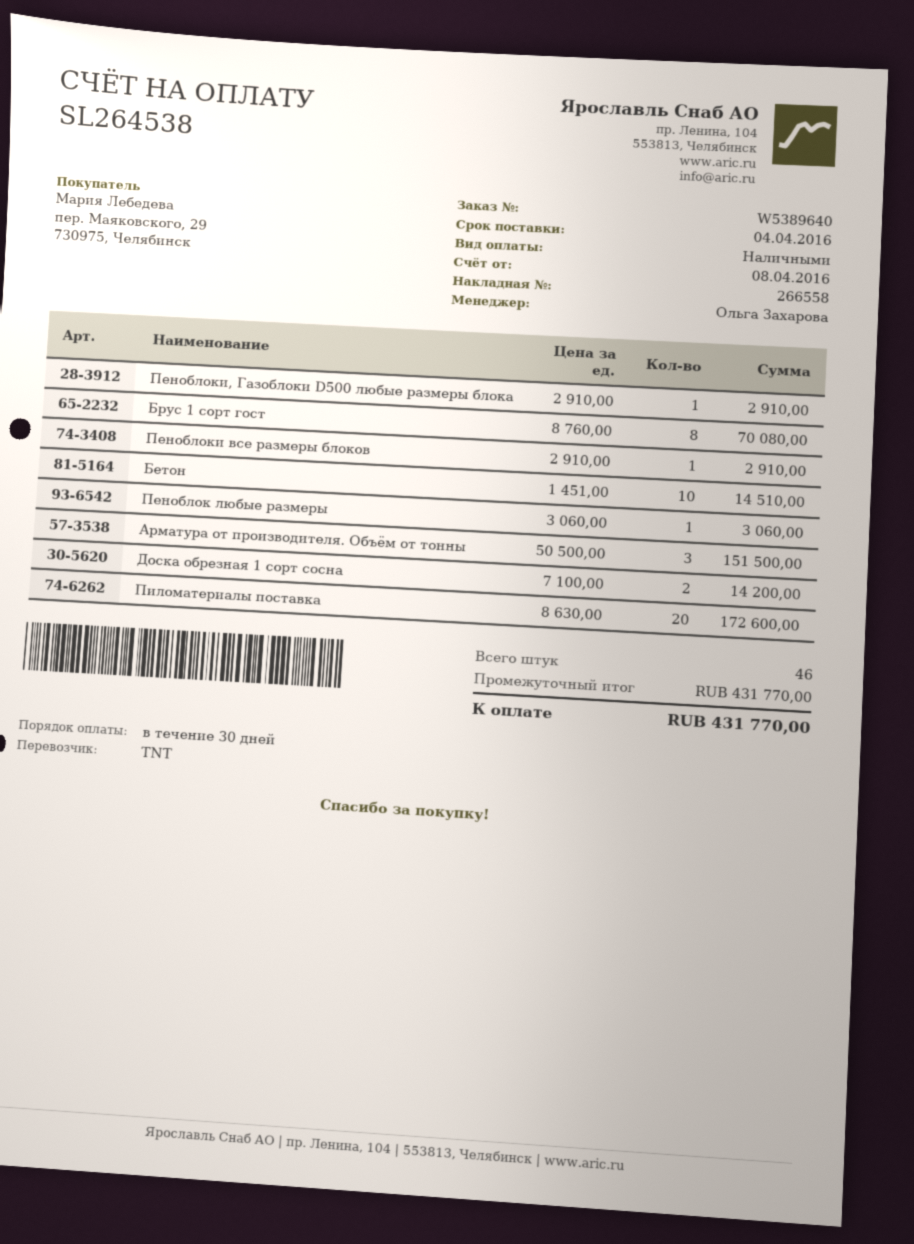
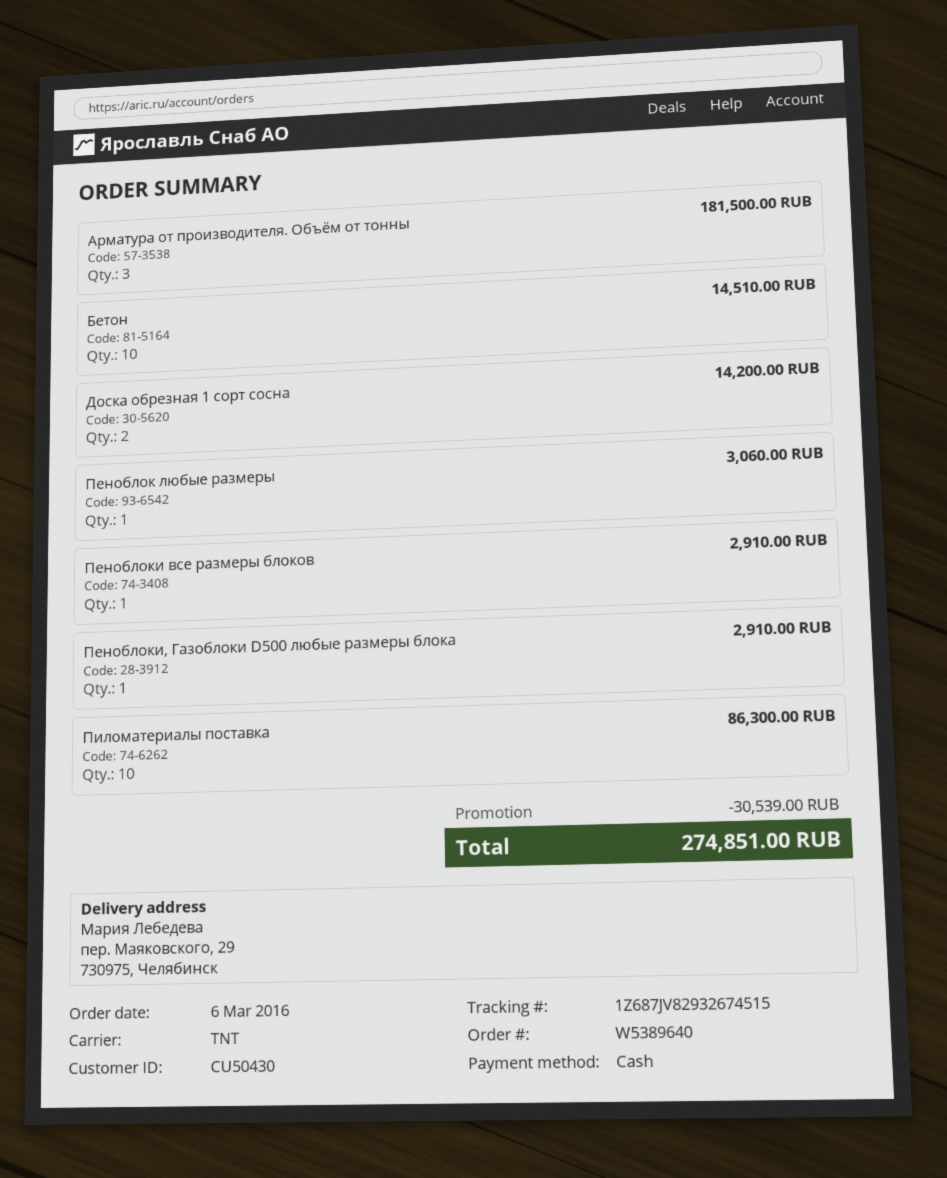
Брус 1 сорт гост: 8 for 70080.00 -> none
Арматура от производителя. Объём от тонны: 3 for 151500.00 -> 3 for 181500.00
Пиломатериалы поставка: 20 for 172600.00 -> 10 for 86300.00
discount: none -> 30539.00
total: 431770.00 -> 274851.00

